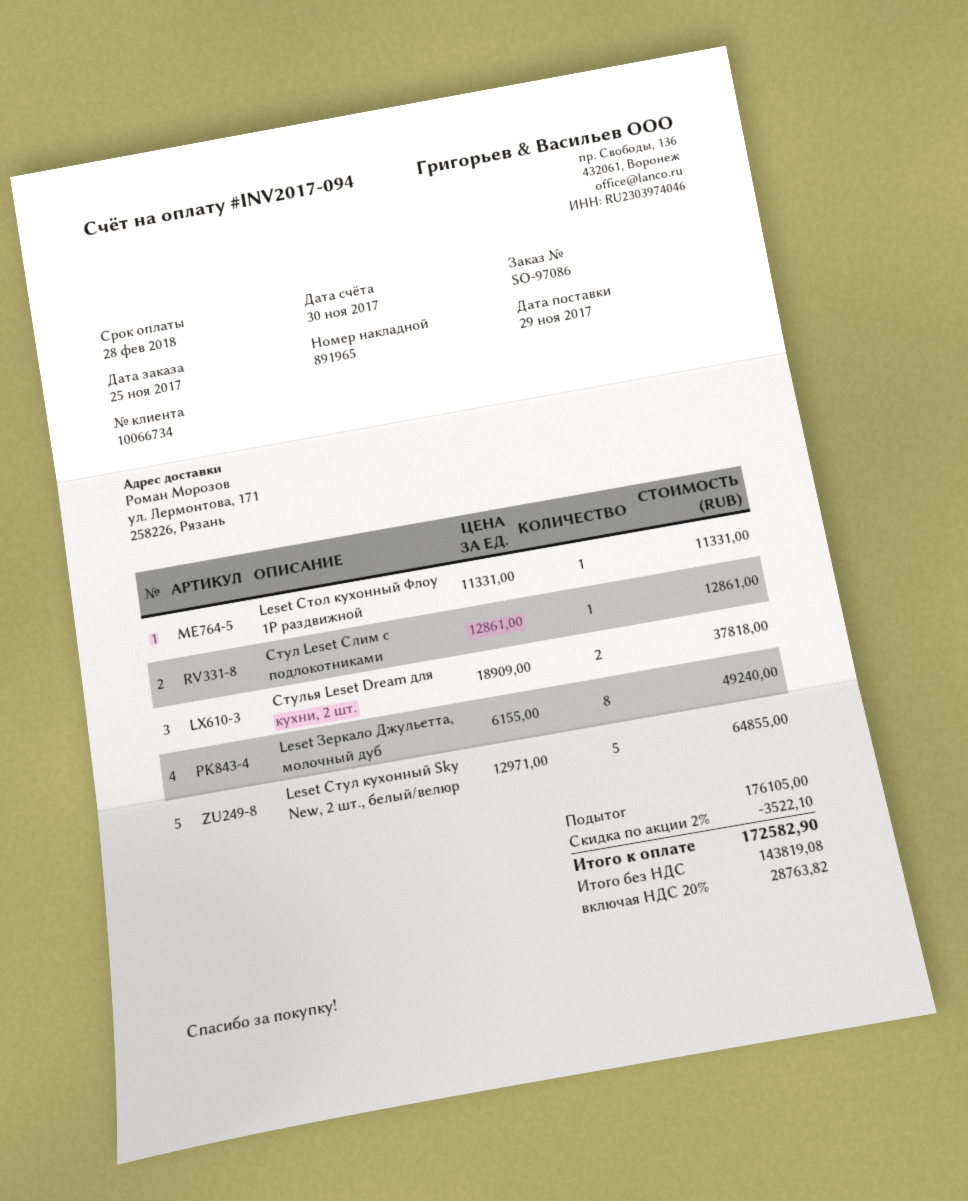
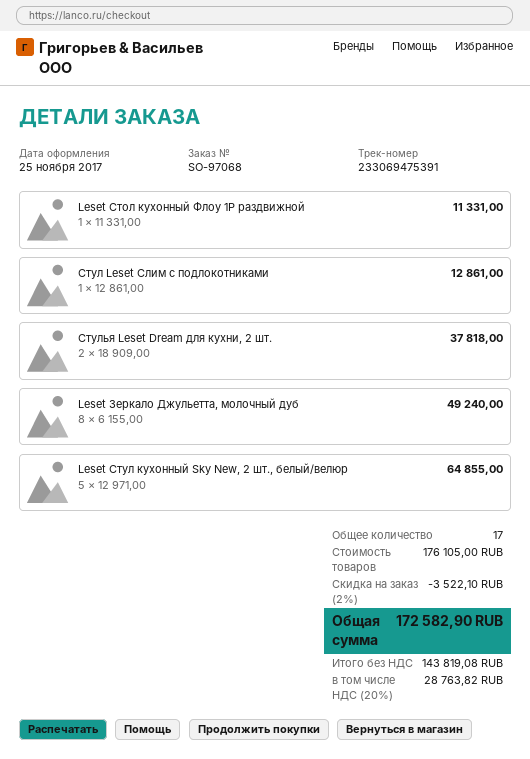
order number: SO-97086 -> SO-97068

